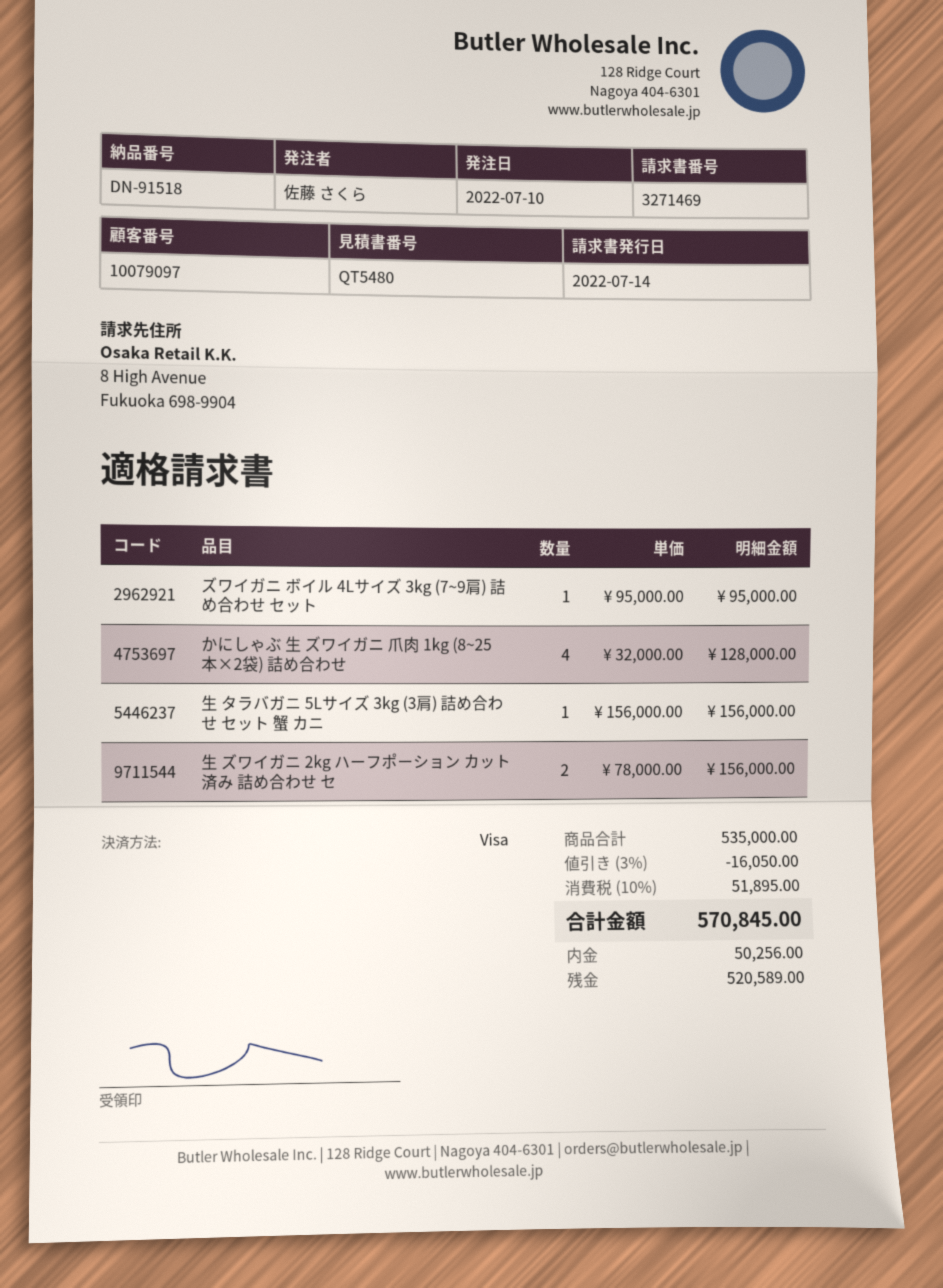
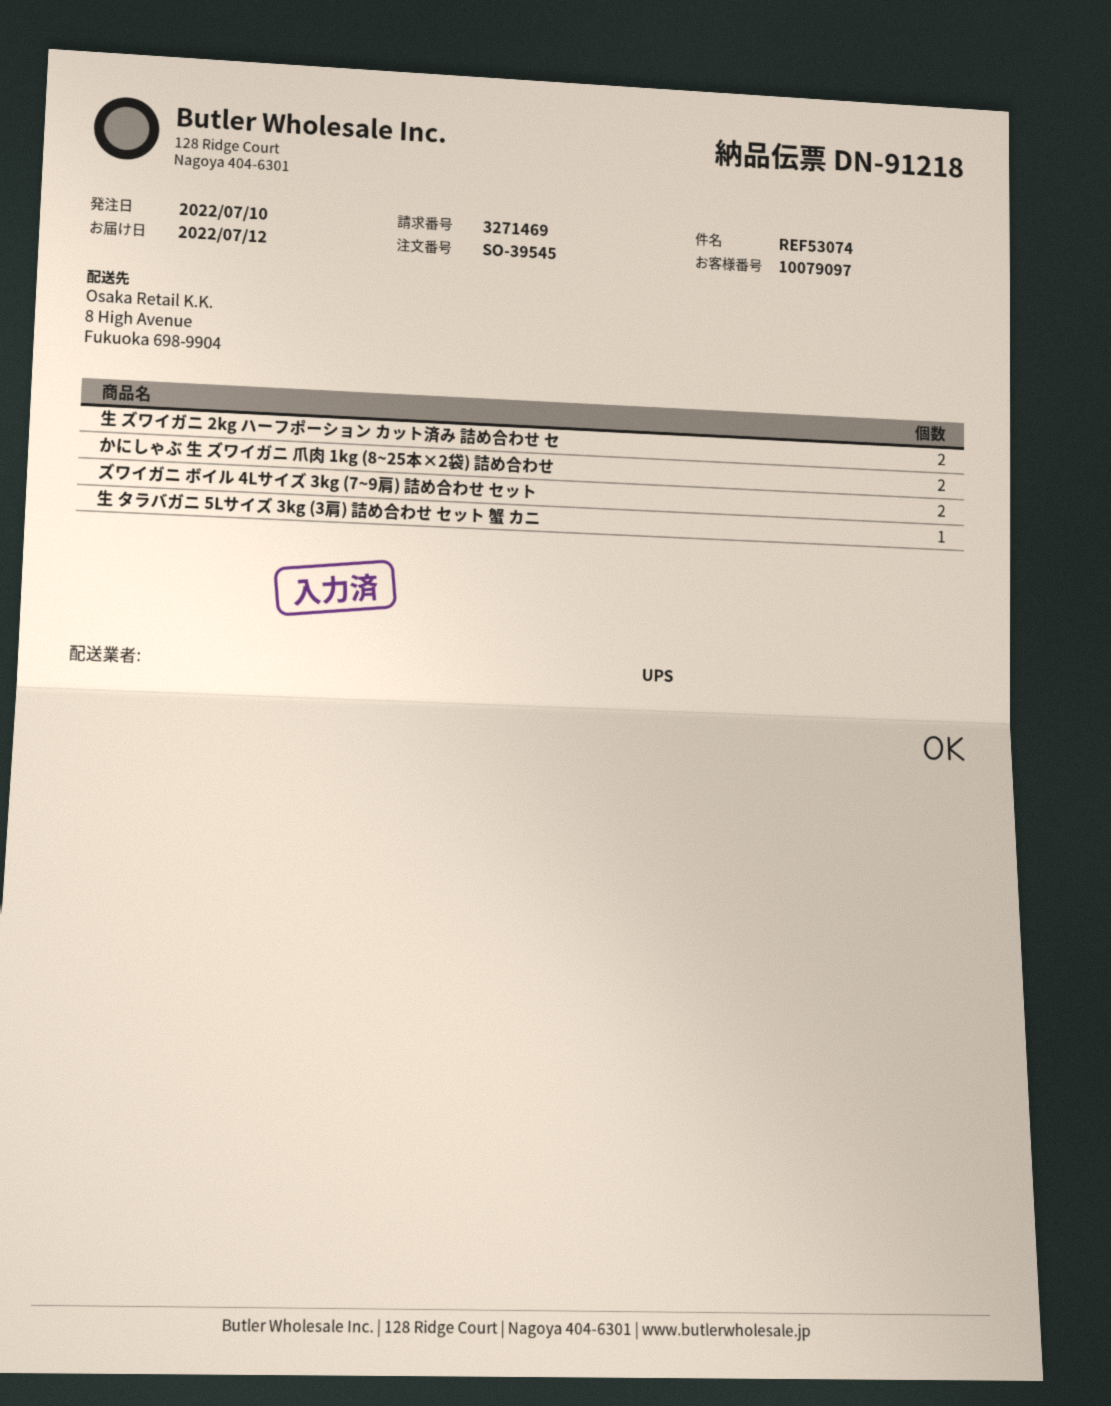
delivery note number: DN-91518 -> DN-91218
ズワイガニ ボイル 4Lサイズ 3kg (7~9肩) 詰め合わせ セット: 1 -> 2
かにしゃぶ 生 ズワイガニ 爪肉 1kg (8~25本×2袋) 詰め合わせ: 4 -> 2

